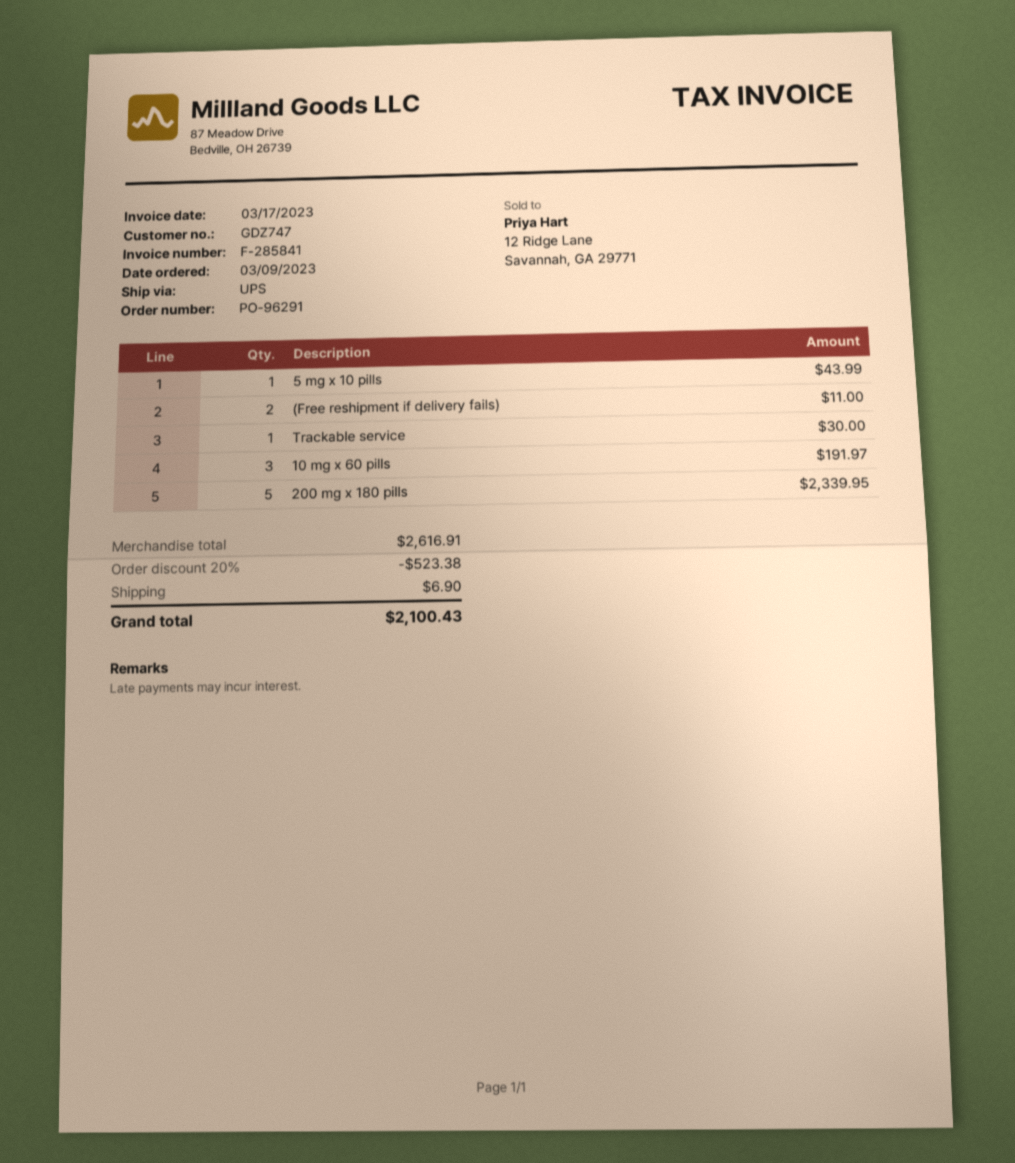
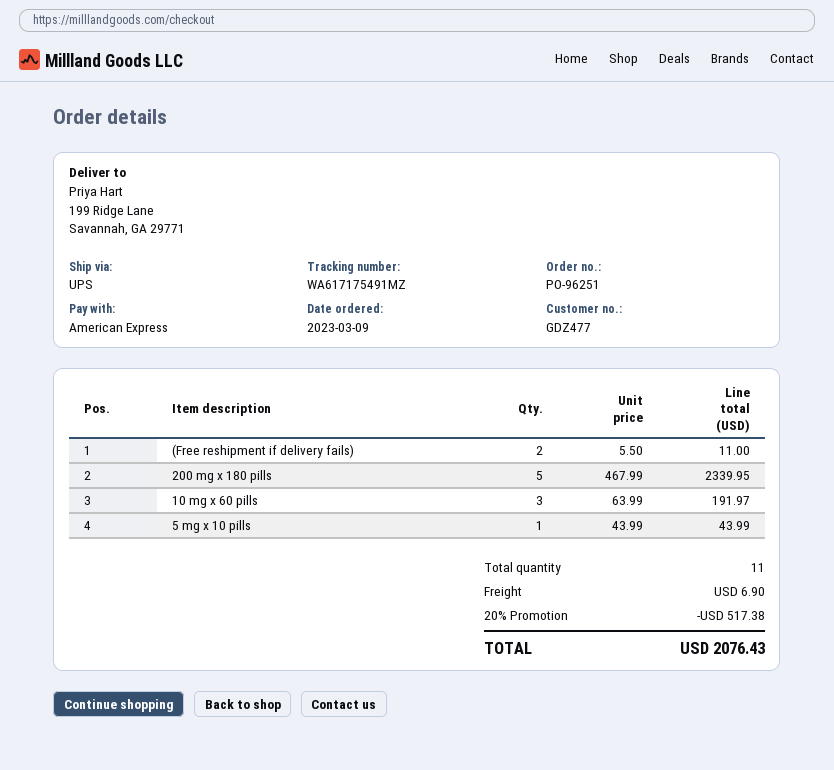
order number: PO-96291 -> PO-96251
customer number: GDZ747 -> GDZ477
Trackable service: 1 for 30.00 -> none
discount: 20% = 523.38 -> 20% = 517.38
total: 2100.43 -> 2076.43

